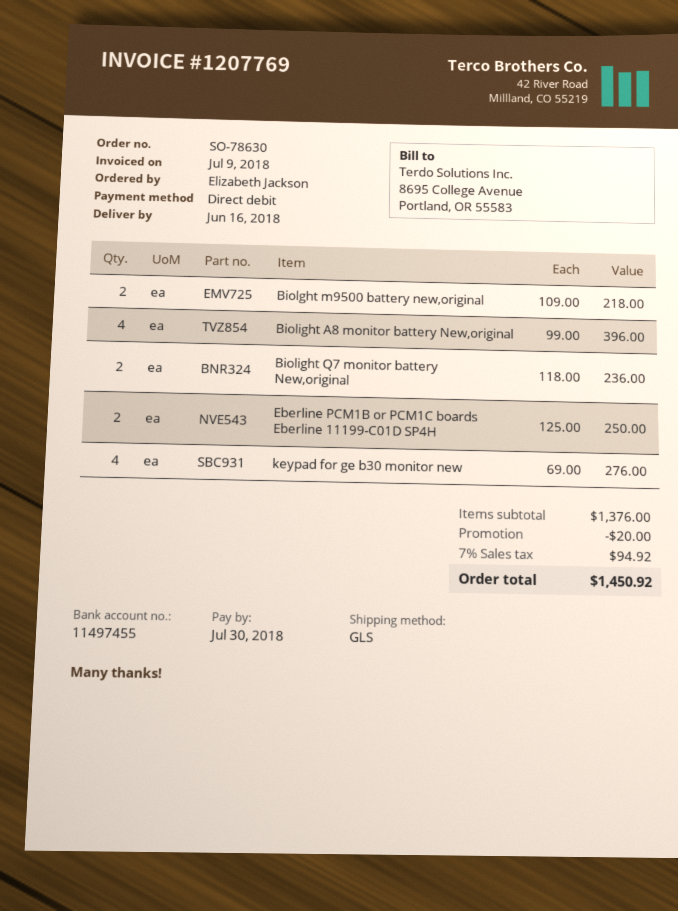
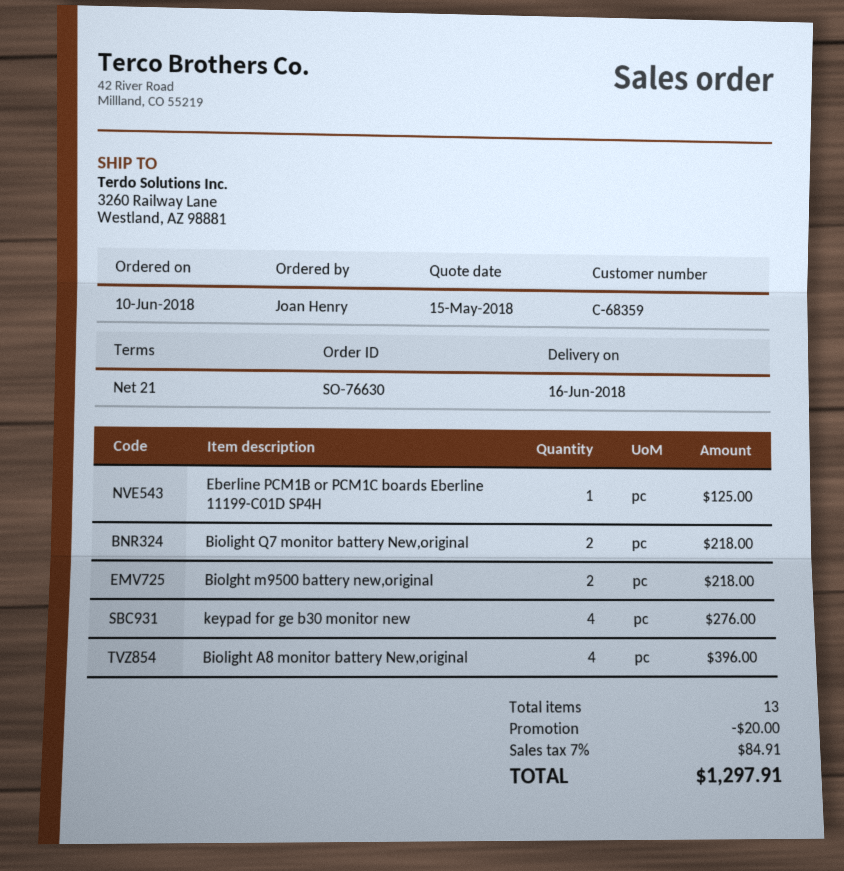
order number: SO-78630 -> SO-76630
ordered by: Elizabeth Jackson -> Joan Henry
Biolight Q7 monitor battery New,original: 2 for 236.00 -> 2 for 218.00
Eberline PCM1B or PCM1C boards Eberline 11199-C01D SP4H: 2 for 250.00 -> 1 for 125.00
tax: 7% = 94.92 -> 7% = 84.91
total: 1450.92 -> 1297.91

